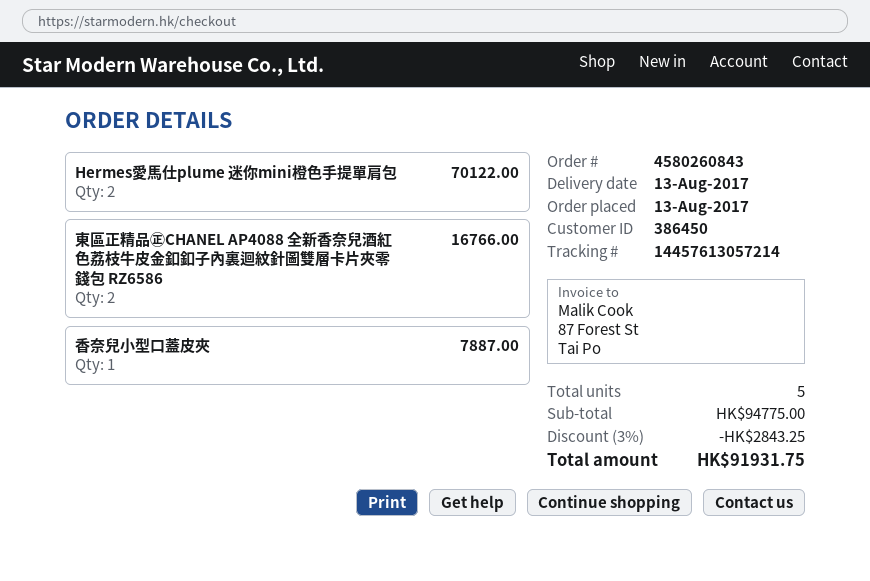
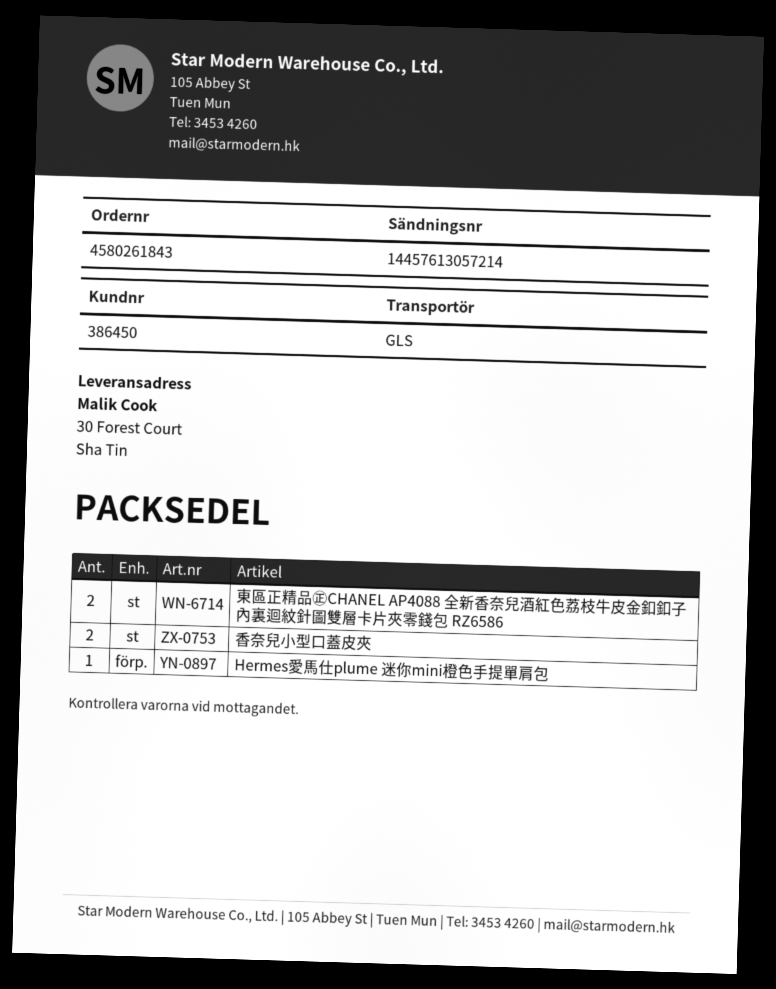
order number: 4580260843 -> 4580261843
Hermes愛馬仕plume 迷你mini橙色手提單肩包: 2 -> 1
香奈兒小型口蓋皮夾: 1 -> 2

